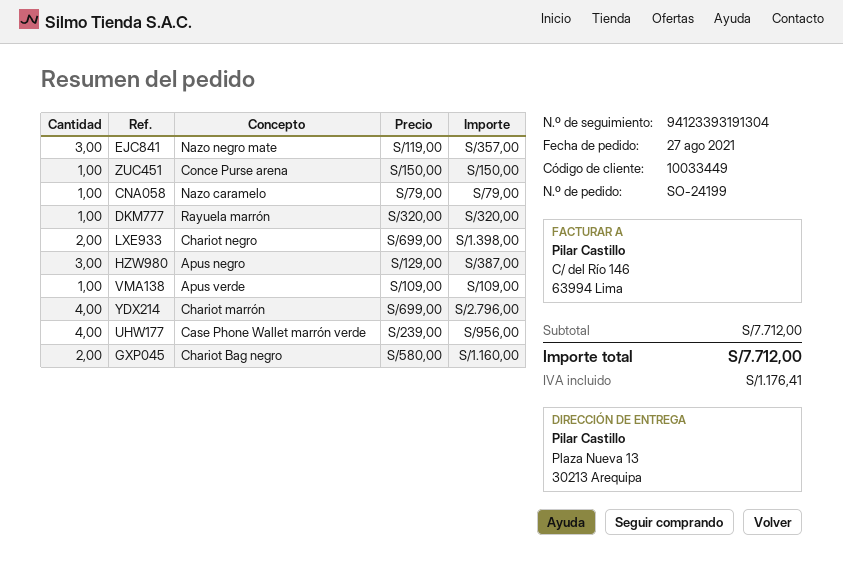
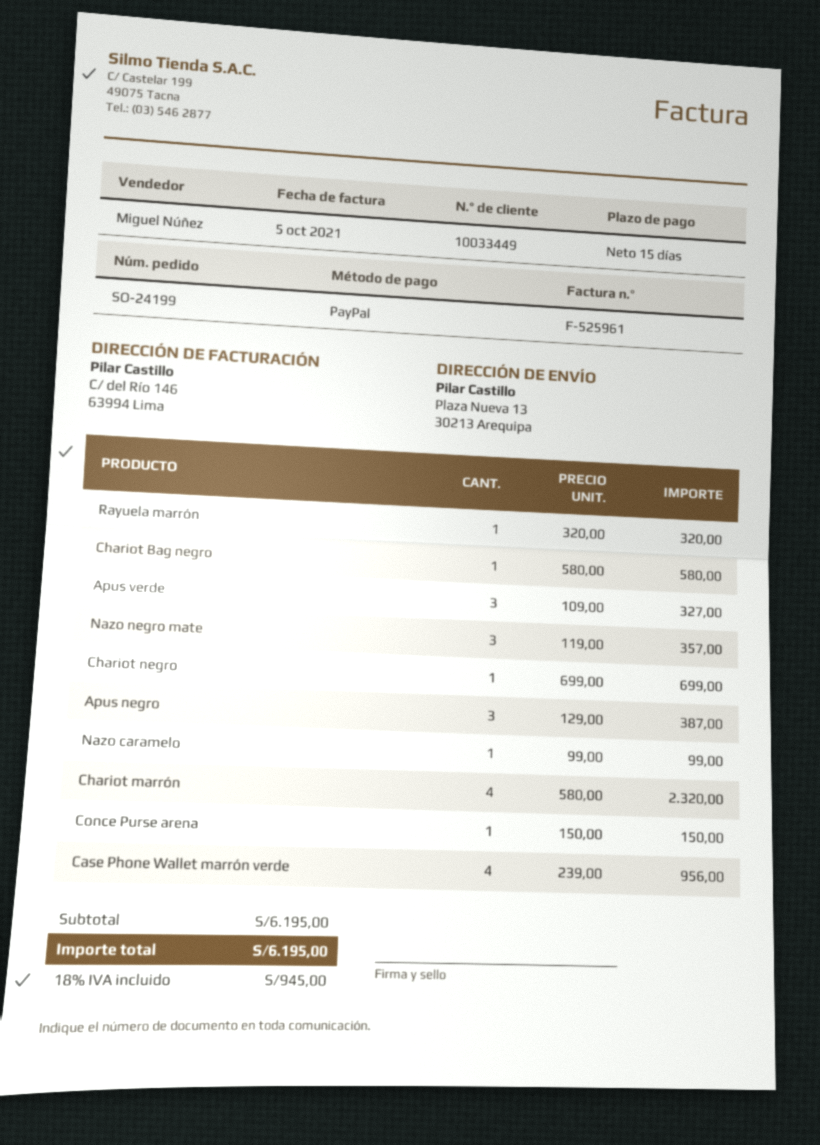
Nazo caramelo: 1 x 79.00 = 79.00 -> 1 x 99.00 = 99.00
Chariot negro: 2 x 699.00 = 1398.00 -> 1 x 699.00 = 699.00
Apus verde: 1 x 109.00 = 109.00 -> 3 x 109.00 = 327.00
Chariot marrón: 4 x 699.00 = 2796.00 -> 4 x 580.00 = 2320.00
Chariot Bag negro: 2 x 580.00 = 1160.00 -> 1 x 580.00 = 580.00
subtotal: 7712.00 -> 6195.00
tax: 1176.41 -> 945.00
total: 7712.00 -> 6195.00

